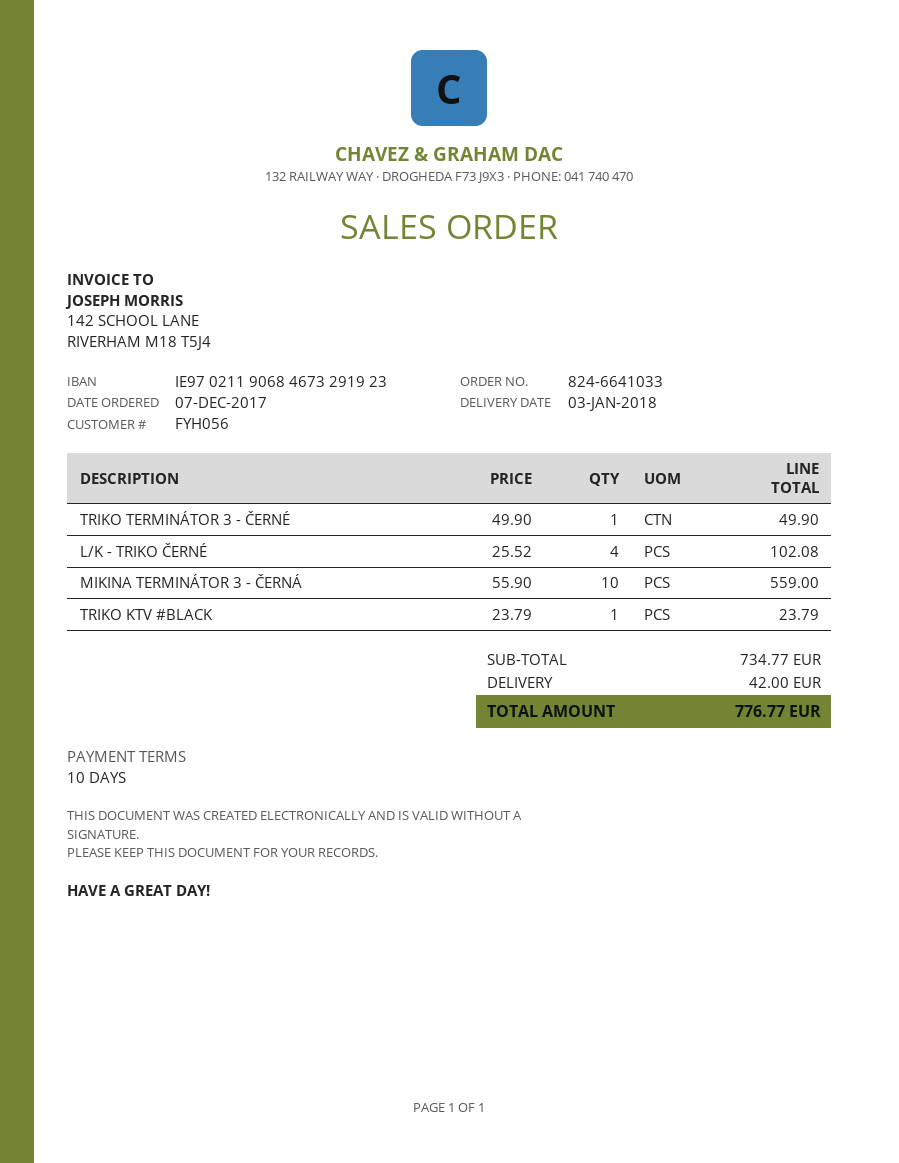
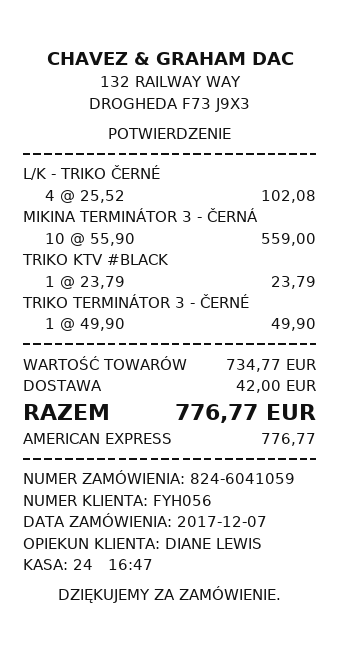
order number: 824-6641033 -> 824-6041059

